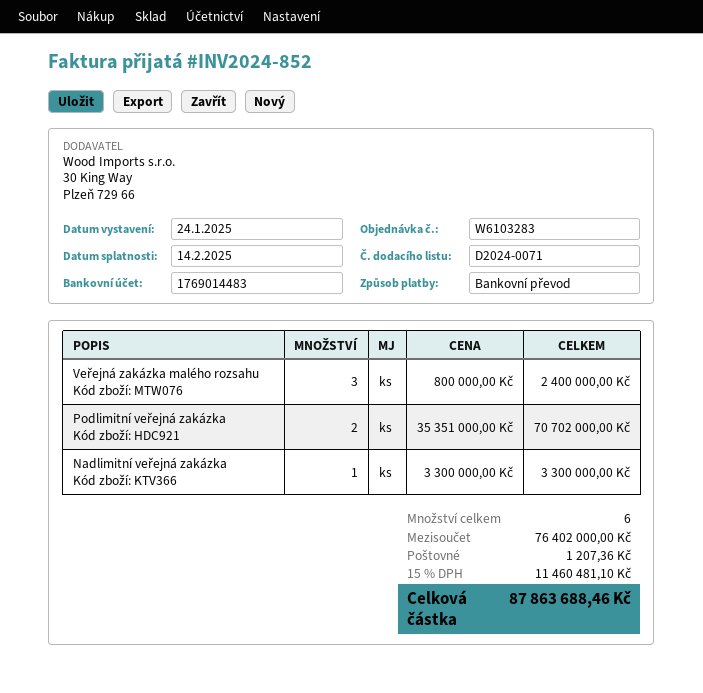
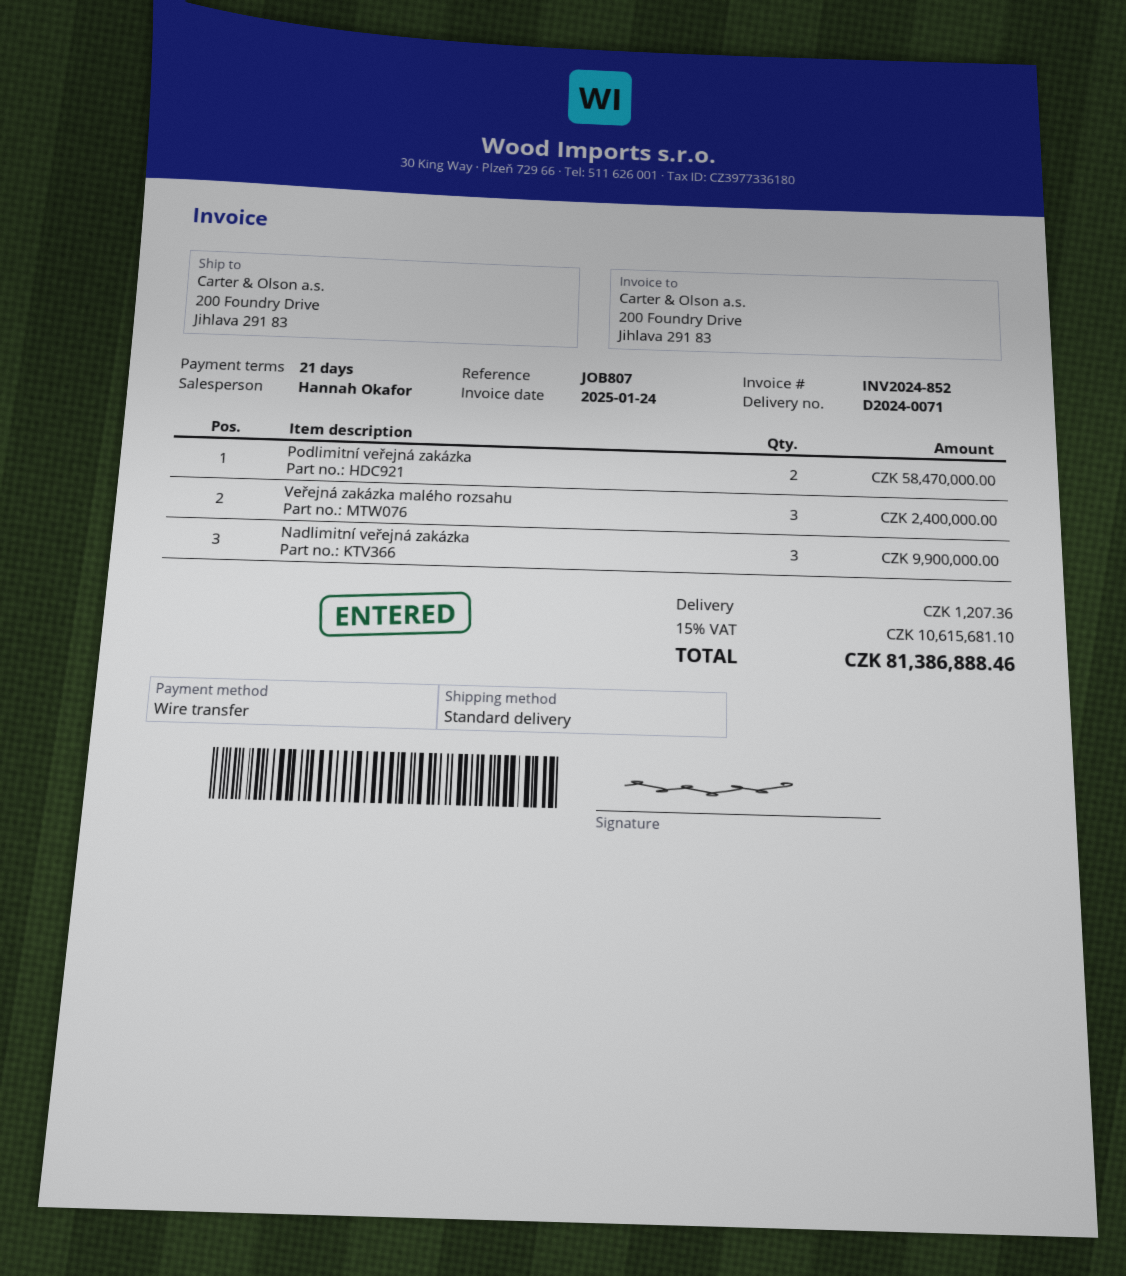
Podlimitní veřejná zakázka: 2 for 70702000.00 -> 2 for 58470000.00
Nadlimitní veřejná zakázka: 1 for 3300000.00 -> 3 for 9900000.00
tax: 15% = 11460481.10 -> 15% = 10615681.10
total: 87863688.46 -> 81386888.46

